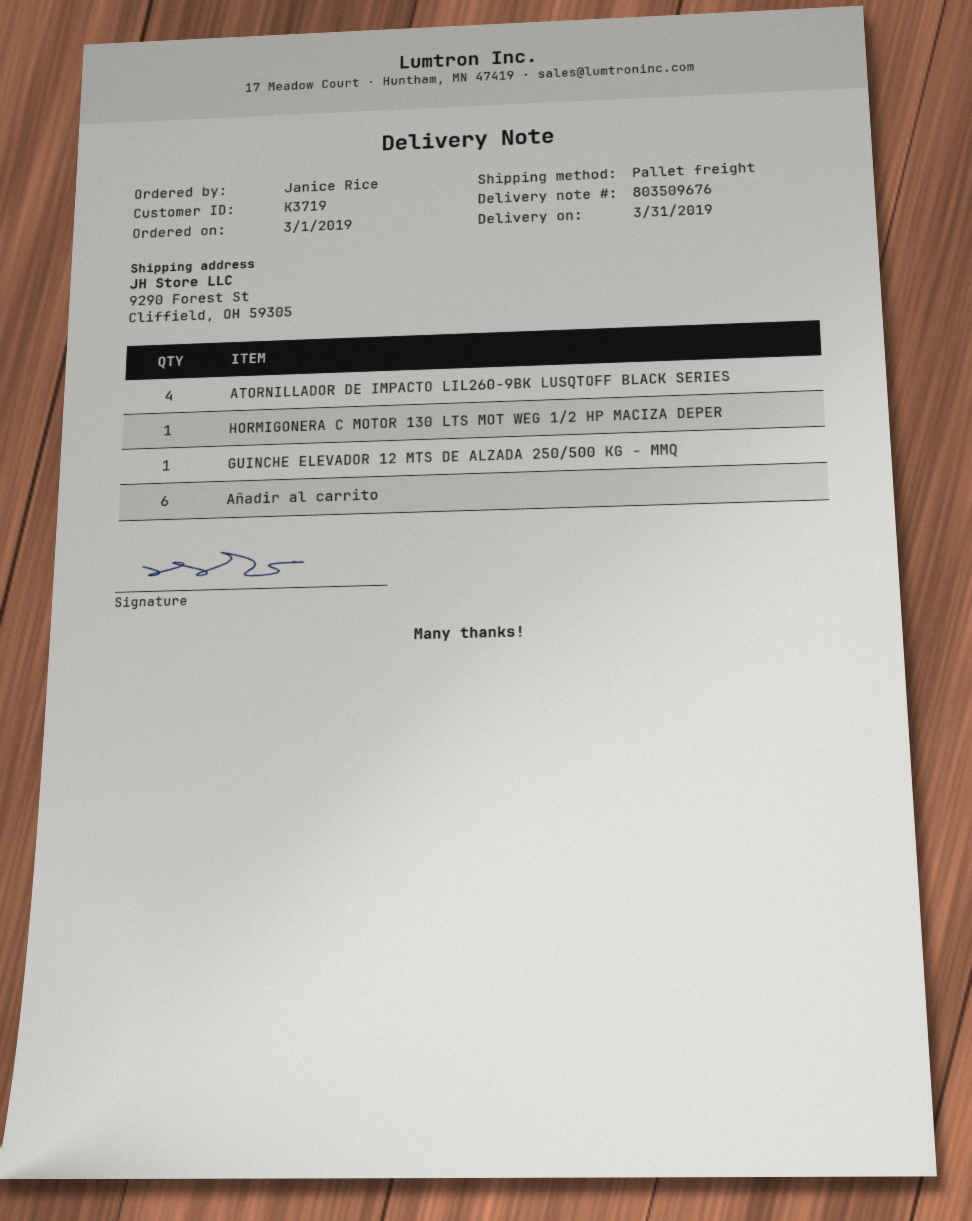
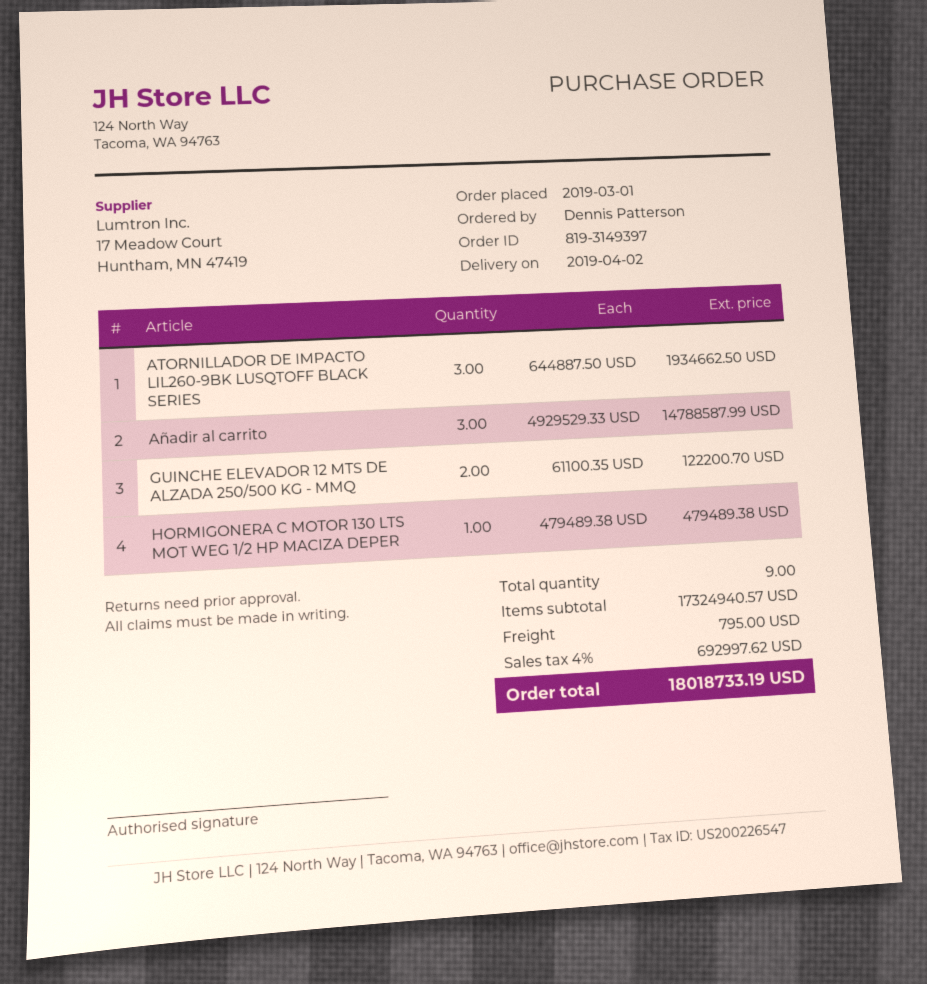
delivery date: 2019-03-31 -> 2019-04-02
ordered by: Janice Rice -> Dennis Patterson
ATORNILLADOR DE IMPACTO LIL260-9BK LUSQTOFF BLACK SERIES: 4 -> 3
GUINCHE ELEVADOR 12 MTS DE ALZADA 250/500 KG - MMQ: 1 -> 2
Añadir al carrito: 6 -> 3

